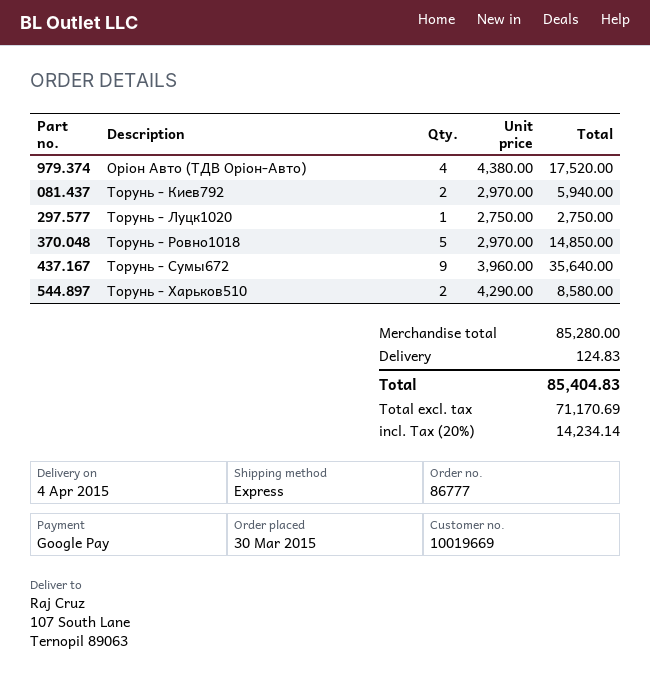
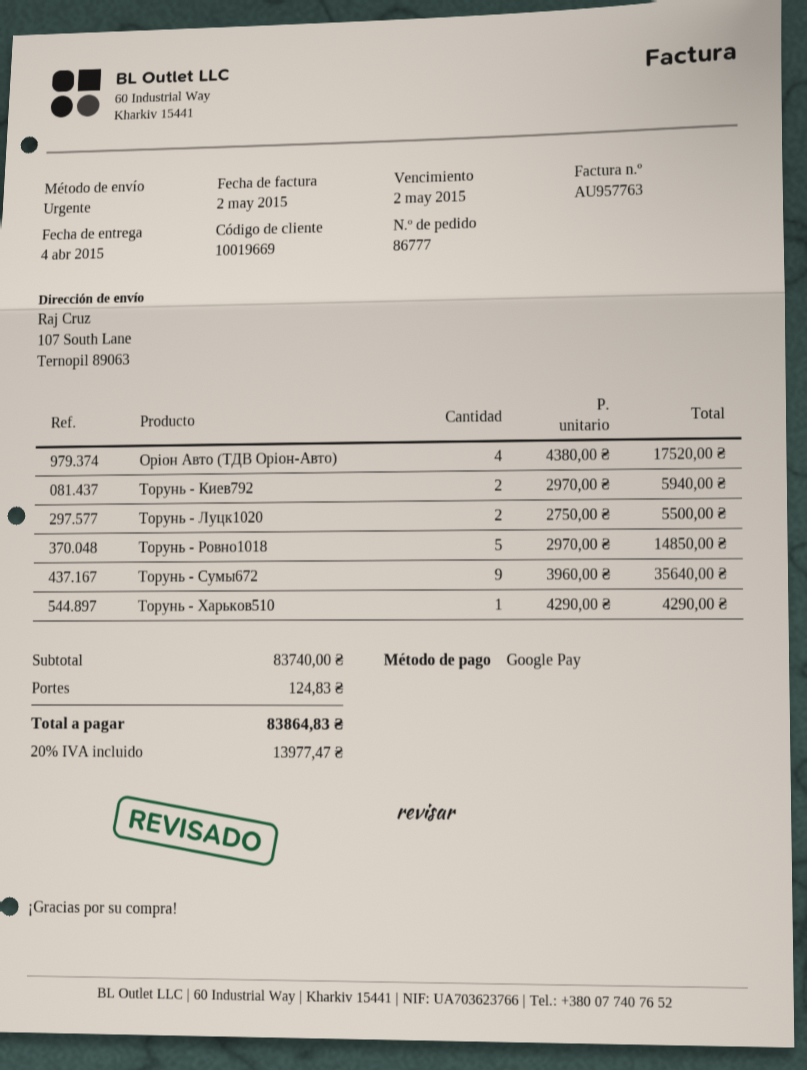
Торунь - Луцк1020: 1 x 2750.00 = 2750.00 -> 2 x 2750.00 = 5500.00
Торунь - Харьков510: 2 x 4290.00 = 8580.00 -> 1 x 4290.00 = 4290.00
subtotal: 85280.00 -> 83740.00
tax: 20% = 14234.14 -> 20% = 13977.47
total: 85404.83 -> 83864.83

